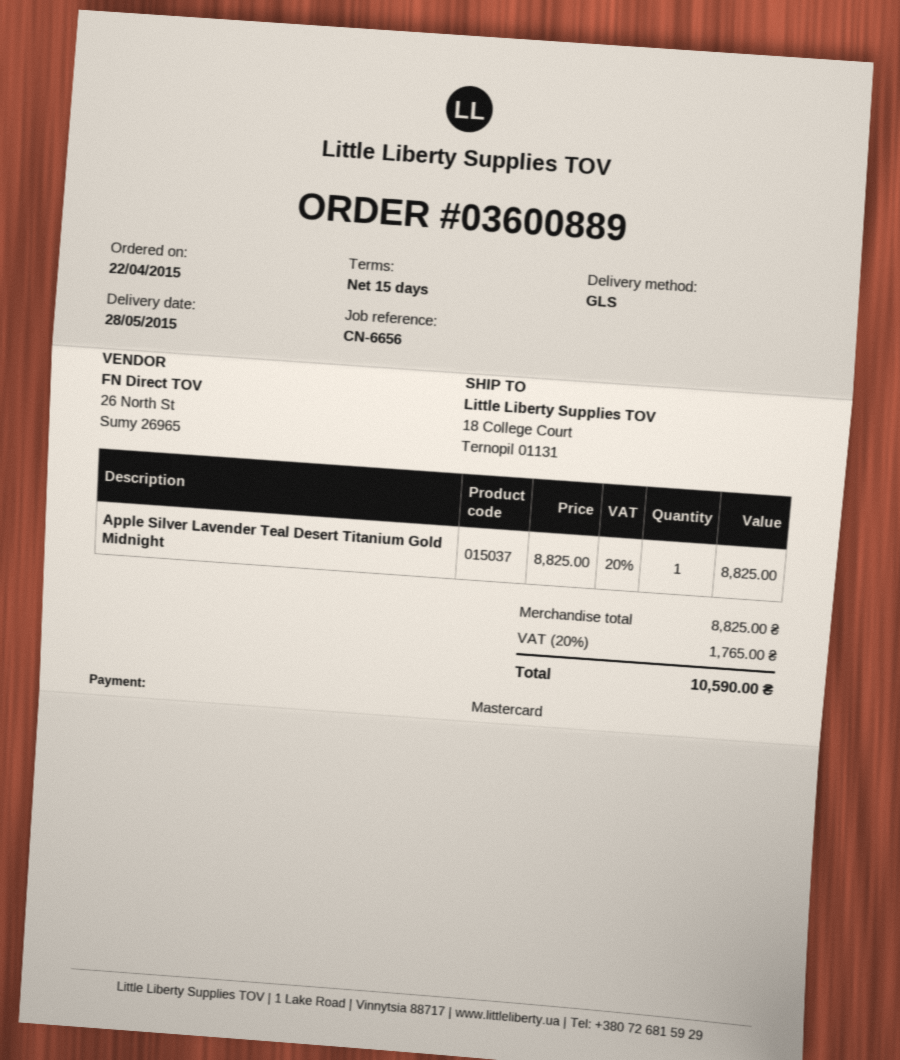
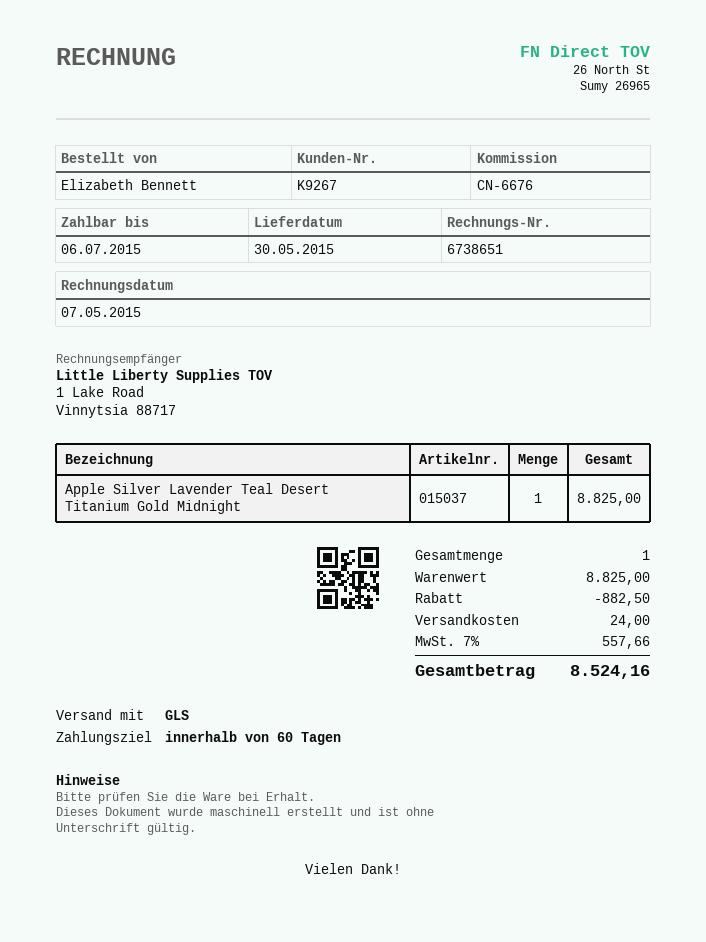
delivery date: 2015-05-28 -> 2015-05-30
payment terms: 15 days -> 60 days
reference: CN-6656 -> CN-6676
discount: none -> 882.50
shipping: none -> 24.00
tax: 20% = 1765.00 -> 7% = 557.66
total: 10590.00 -> 8524.16

